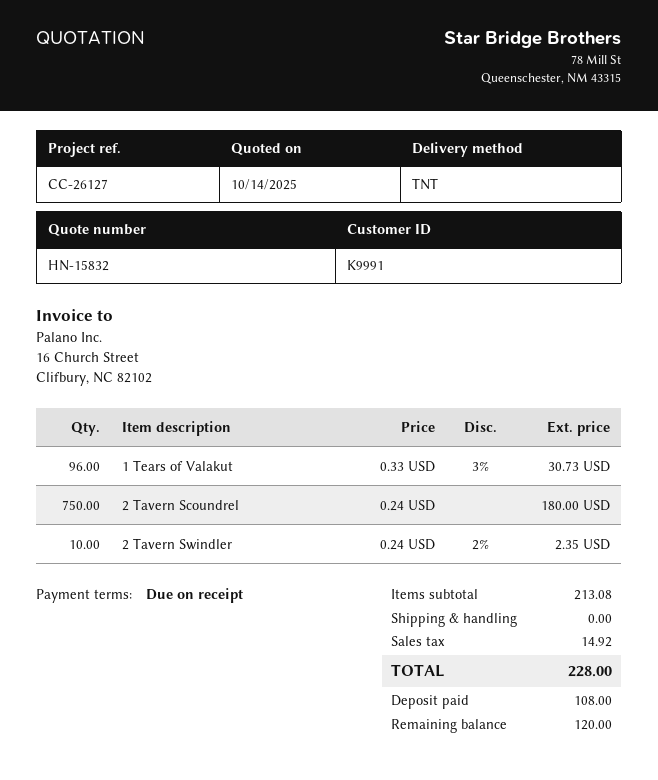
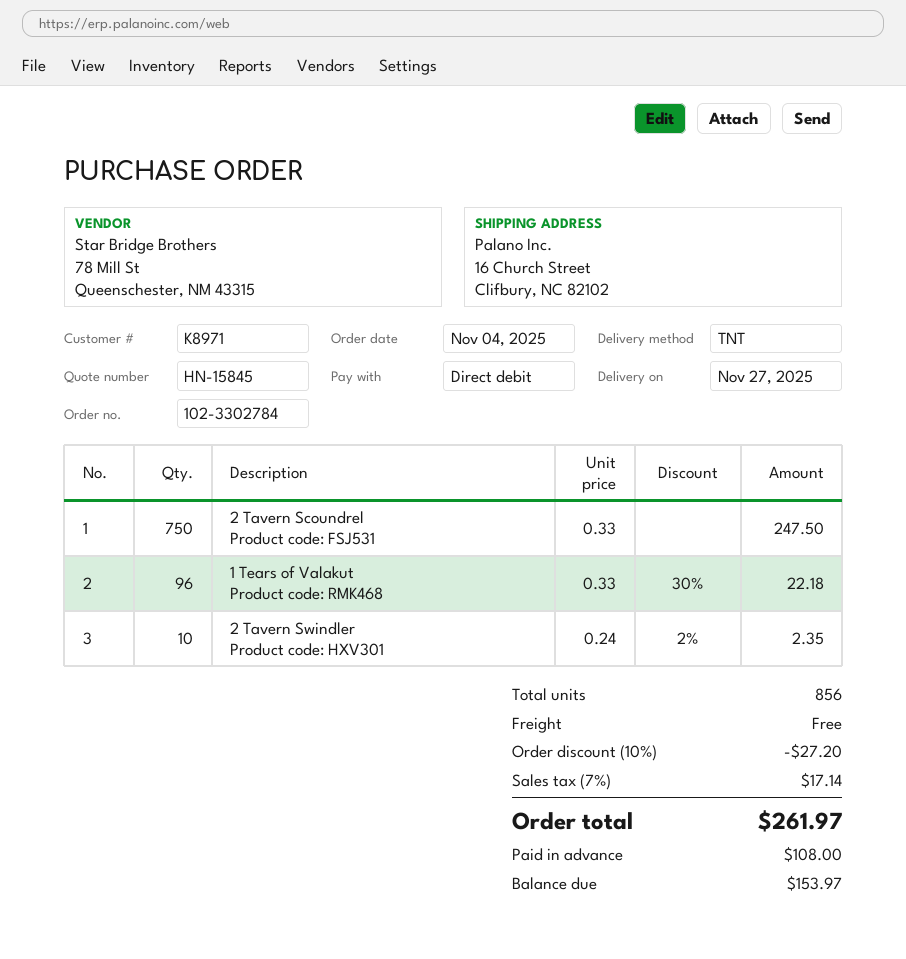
quote number: HN-15832 -> HN-15845
customer number: K9991 -> K8971
1 Tears of Valakut: 96 x 0.33 - 3% = 30.73 -> 96 x 0.33 - 30% = 22.18
2 Tavern Scoundrel: 750 x 0.24 = 180.00 -> 750 x 0.33 = 247.50
discount: none -> 10% = 27.20
tax: 14.92 -> 17.14
total: 228.00 -> 261.97
balance: 120.00 -> 153.97

